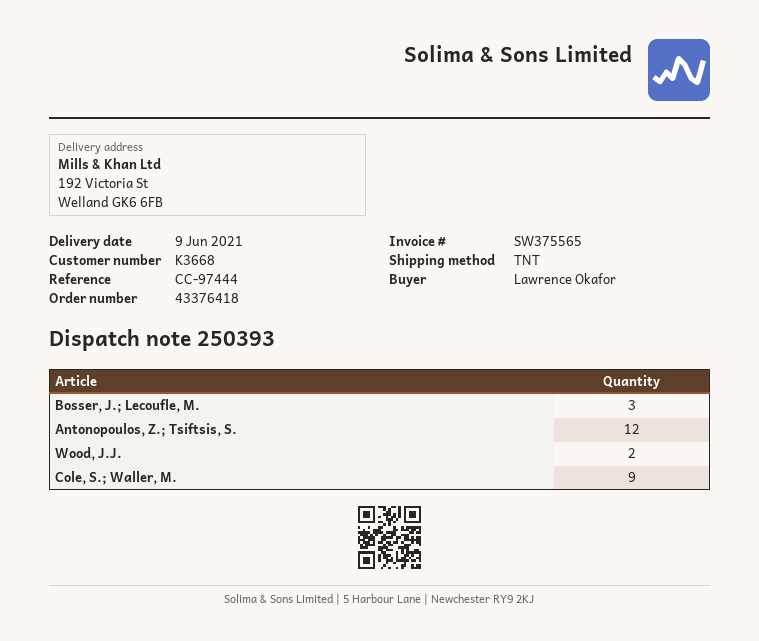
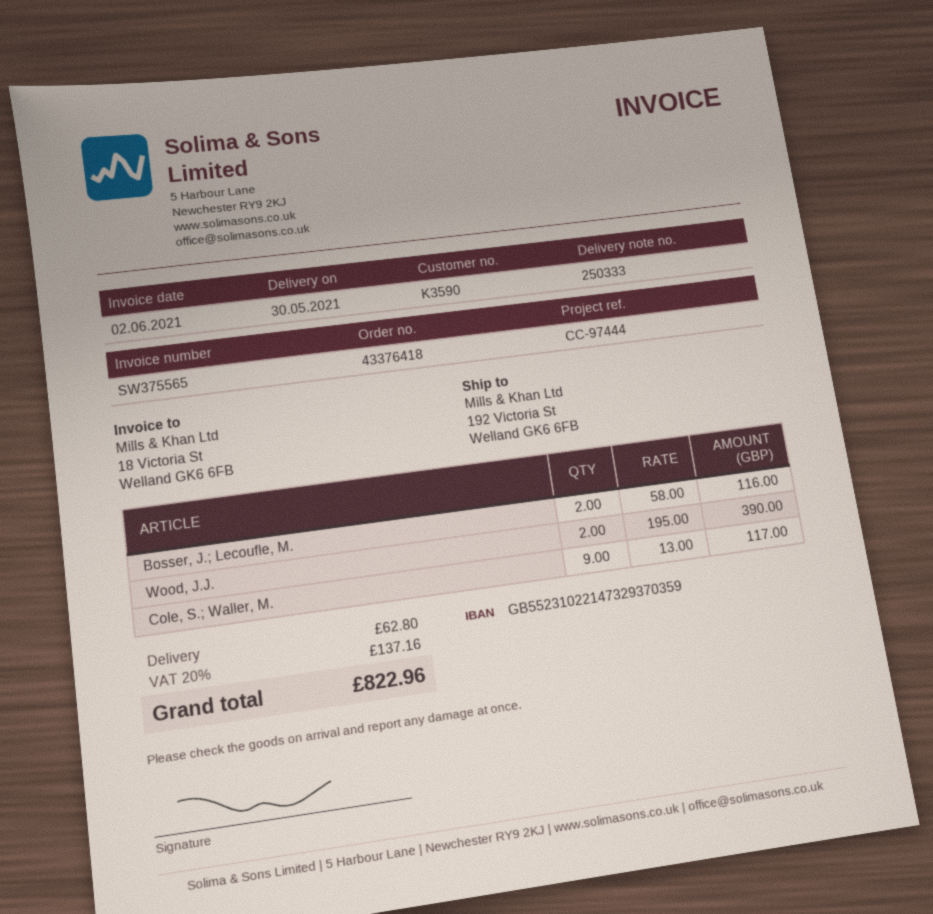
delivery note number: 250393 -> 250333
delivery date: 2021-06-09 -> 2021-05-30
customer number: K3668 -> K3590
Bosser, J.; Lecoufle, M.: 3 -> 2
Antonopoulos, Z.; Tsiftsis, S.: 12 -> none

